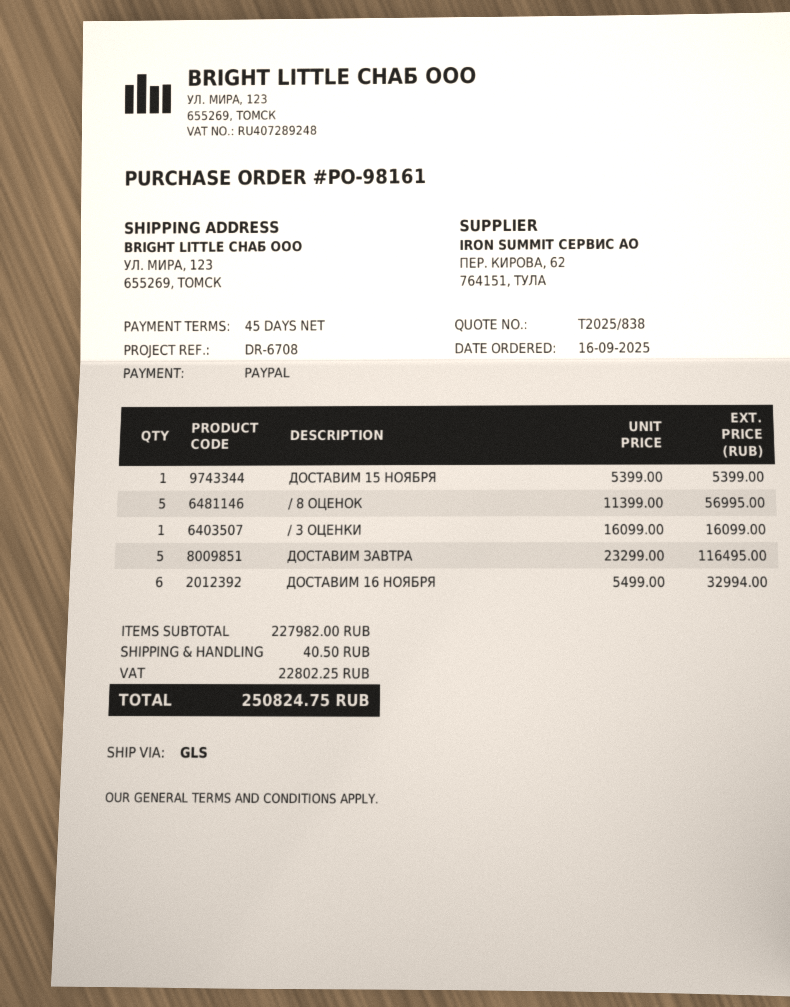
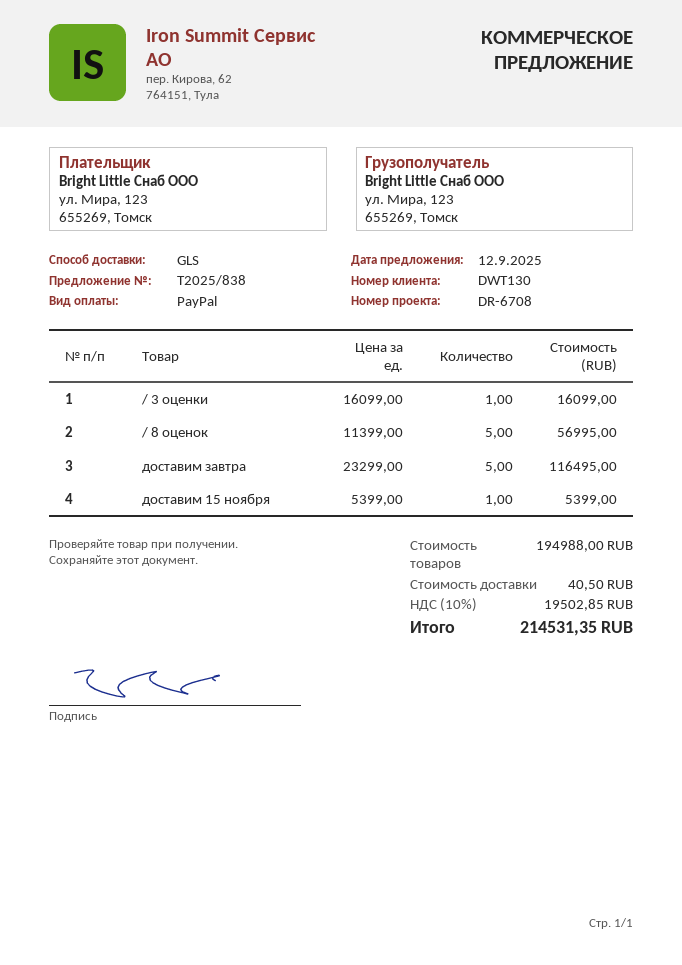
ДОСТАВИМ 16 НОЯБРЯ: 6 x 5499.00 = 32994.00 -> none
subtotal: 227982.00 -> 194988.00
tax: 22802.25 -> 19502.85
total: 250824.75 -> 214531.35

